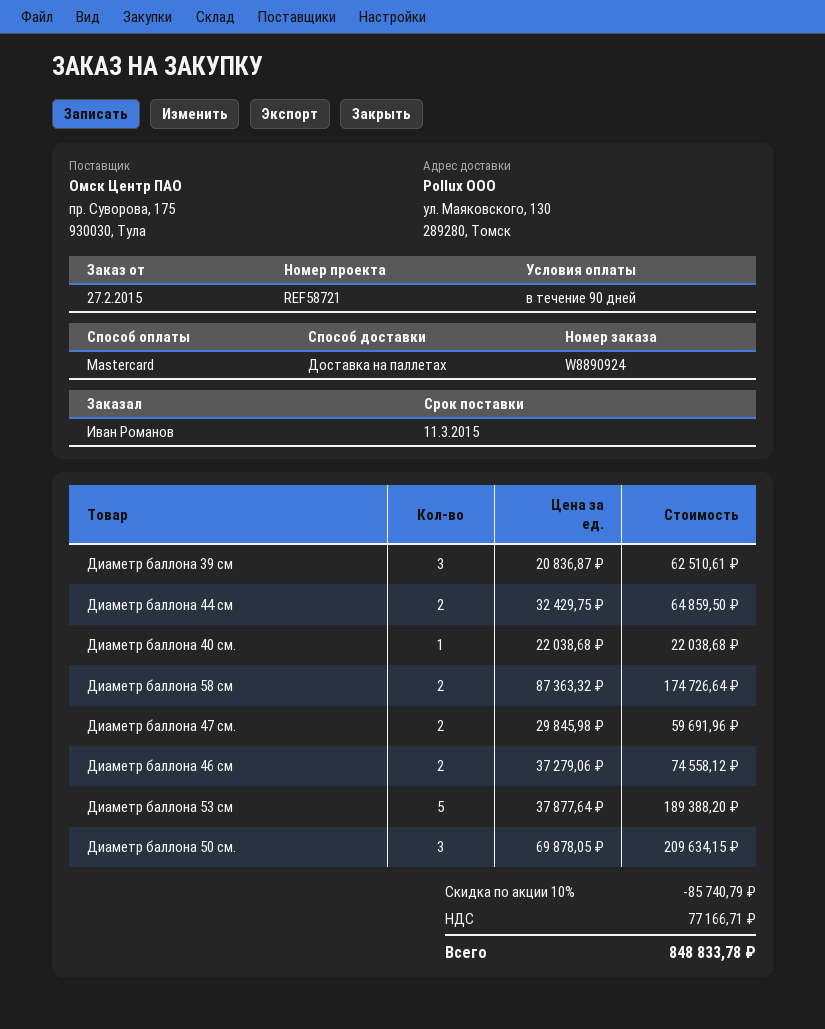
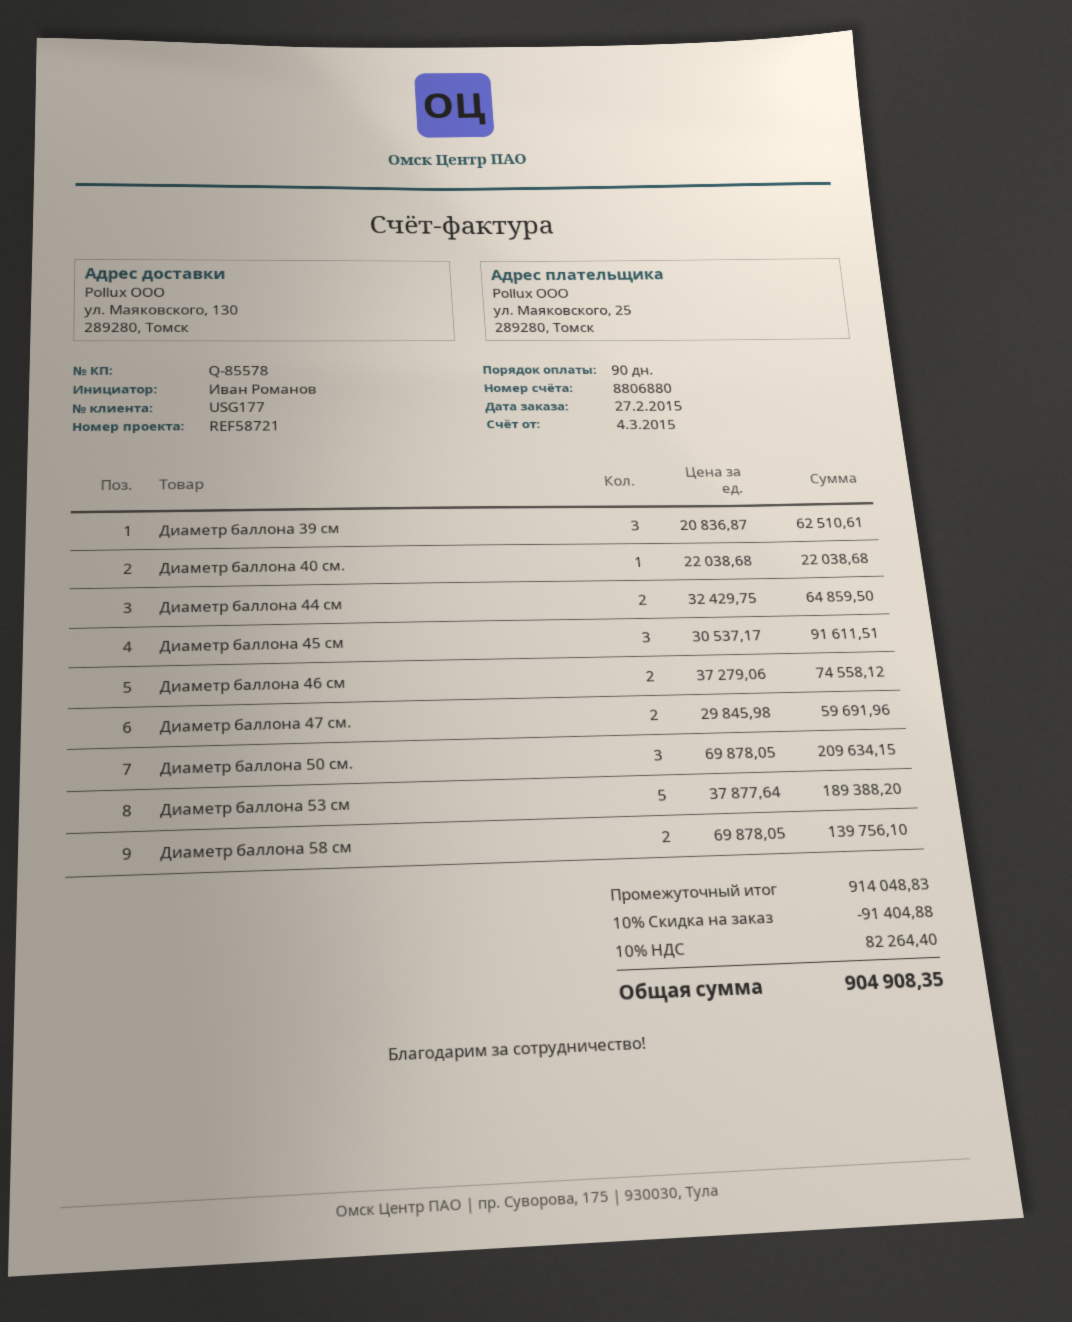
Диаметр баллона 58 см: 2 x 87363.32 = 174726.64 -> 2 x 69878.05 = 139756.10
Диаметр баллона 45 см: none -> 3 x 30537.17 = 91611.51
discount: 10% = 85740.79 -> 10% = 91404.88
tax: 77166.71 -> 82264.40
total: 848833.78 -> 904908.35

